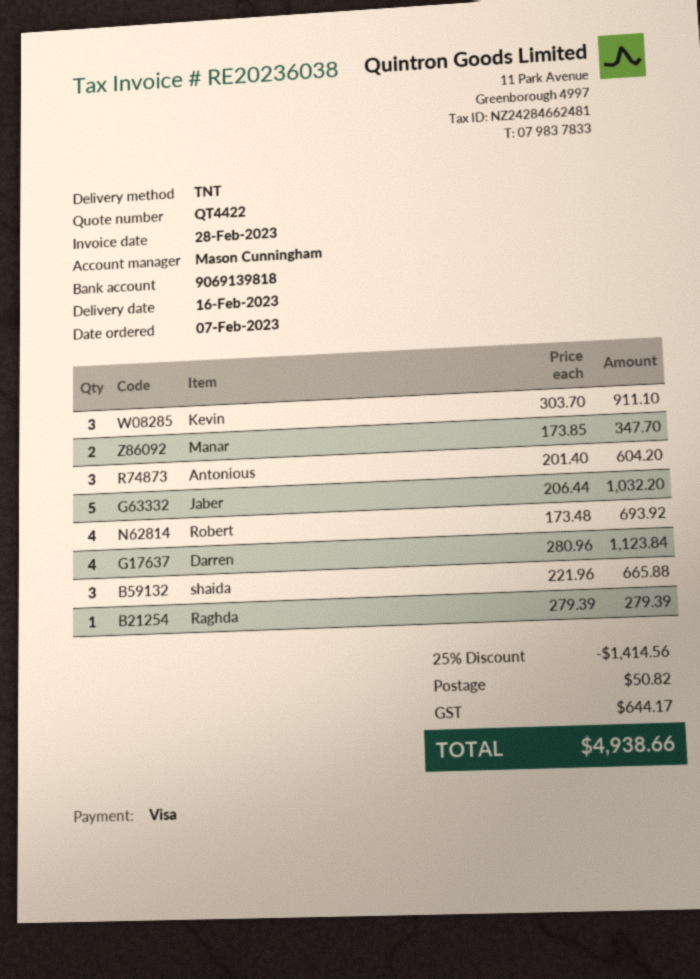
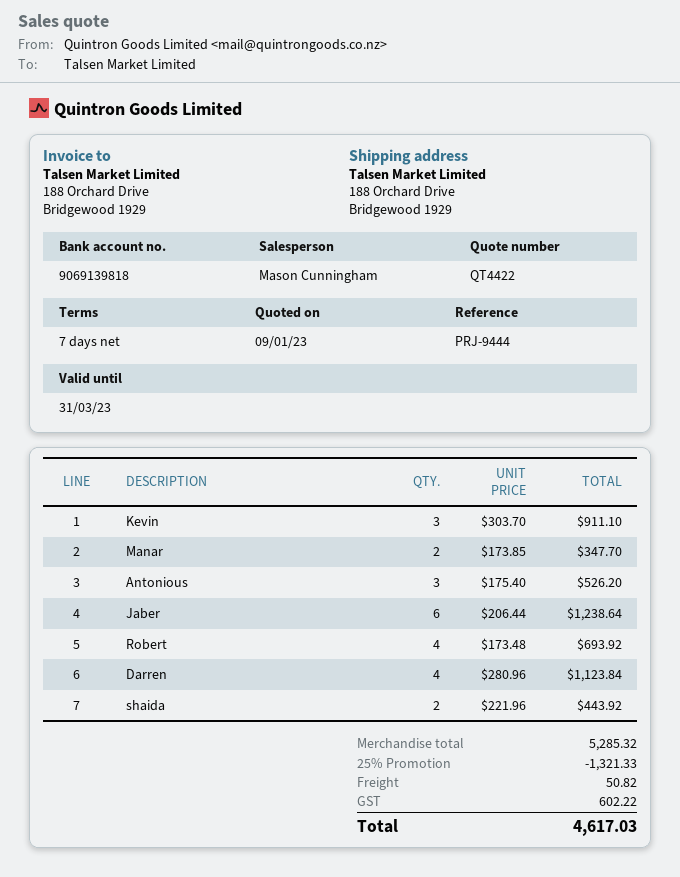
Antonious: 3 x 201.40 = 604.20 -> 3 x 175.40 = 526.20
Jaber: 5 x 206.44 = 1032.20 -> 6 x 206.44 = 1238.64
shaida: 3 x 221.96 = 665.88 -> 2 x 221.96 = 443.92
Raghda: 1 x 279.39 = 279.39 -> none
discount: 25% = 1414.56 -> 25% = 1321.33
tax: 644.17 -> 602.22
total: 4938.66 -> 4617.03

